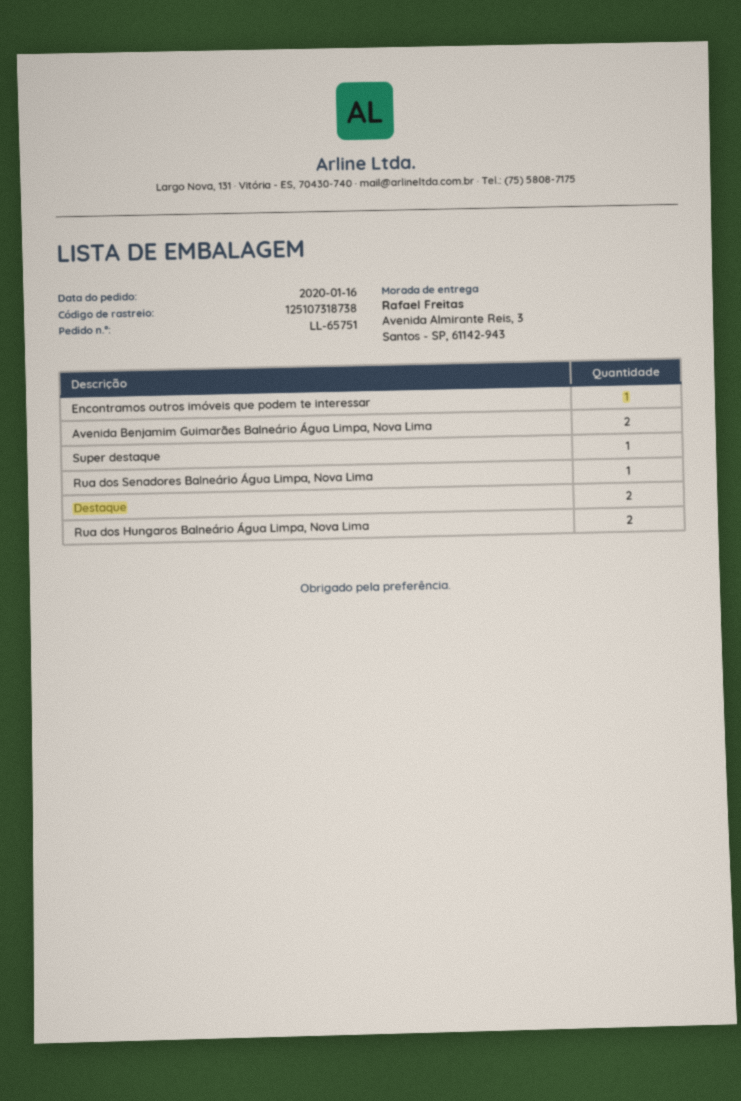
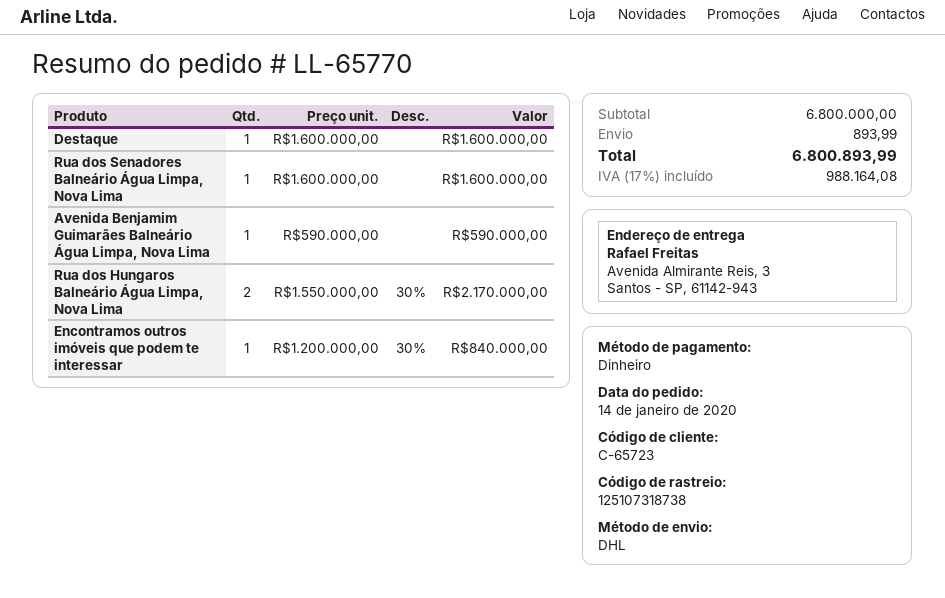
order number: LL-65751 -> LL-65770
order date: 2020-01-16 -> 2020-01-14
Avenida Benjamim Guimarães Balneário Água Limpa, Nova Lima: 2 -> 1
Super destaque: 1 -> none
Destaque: 2 -> 1

